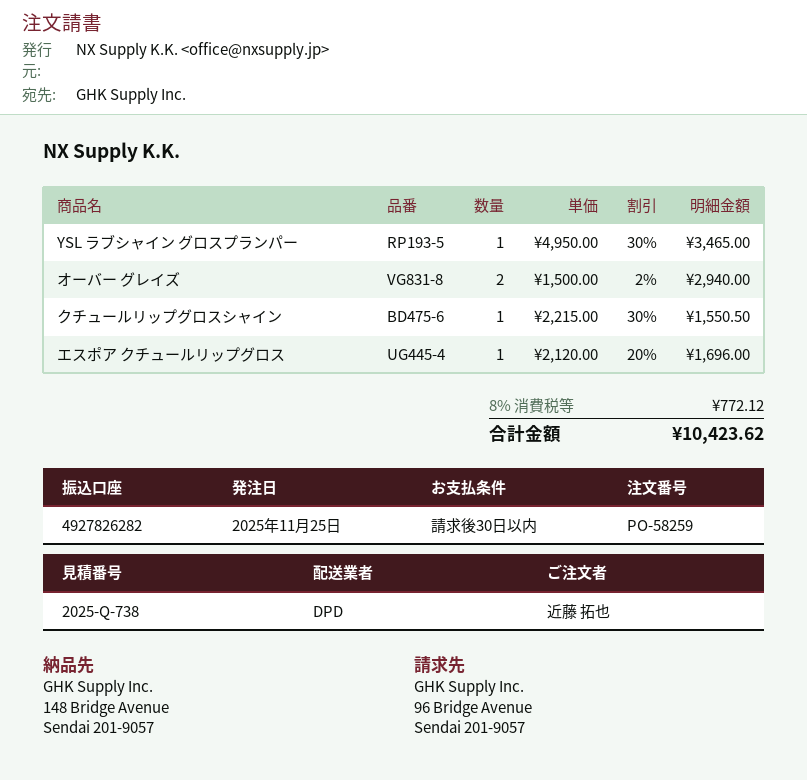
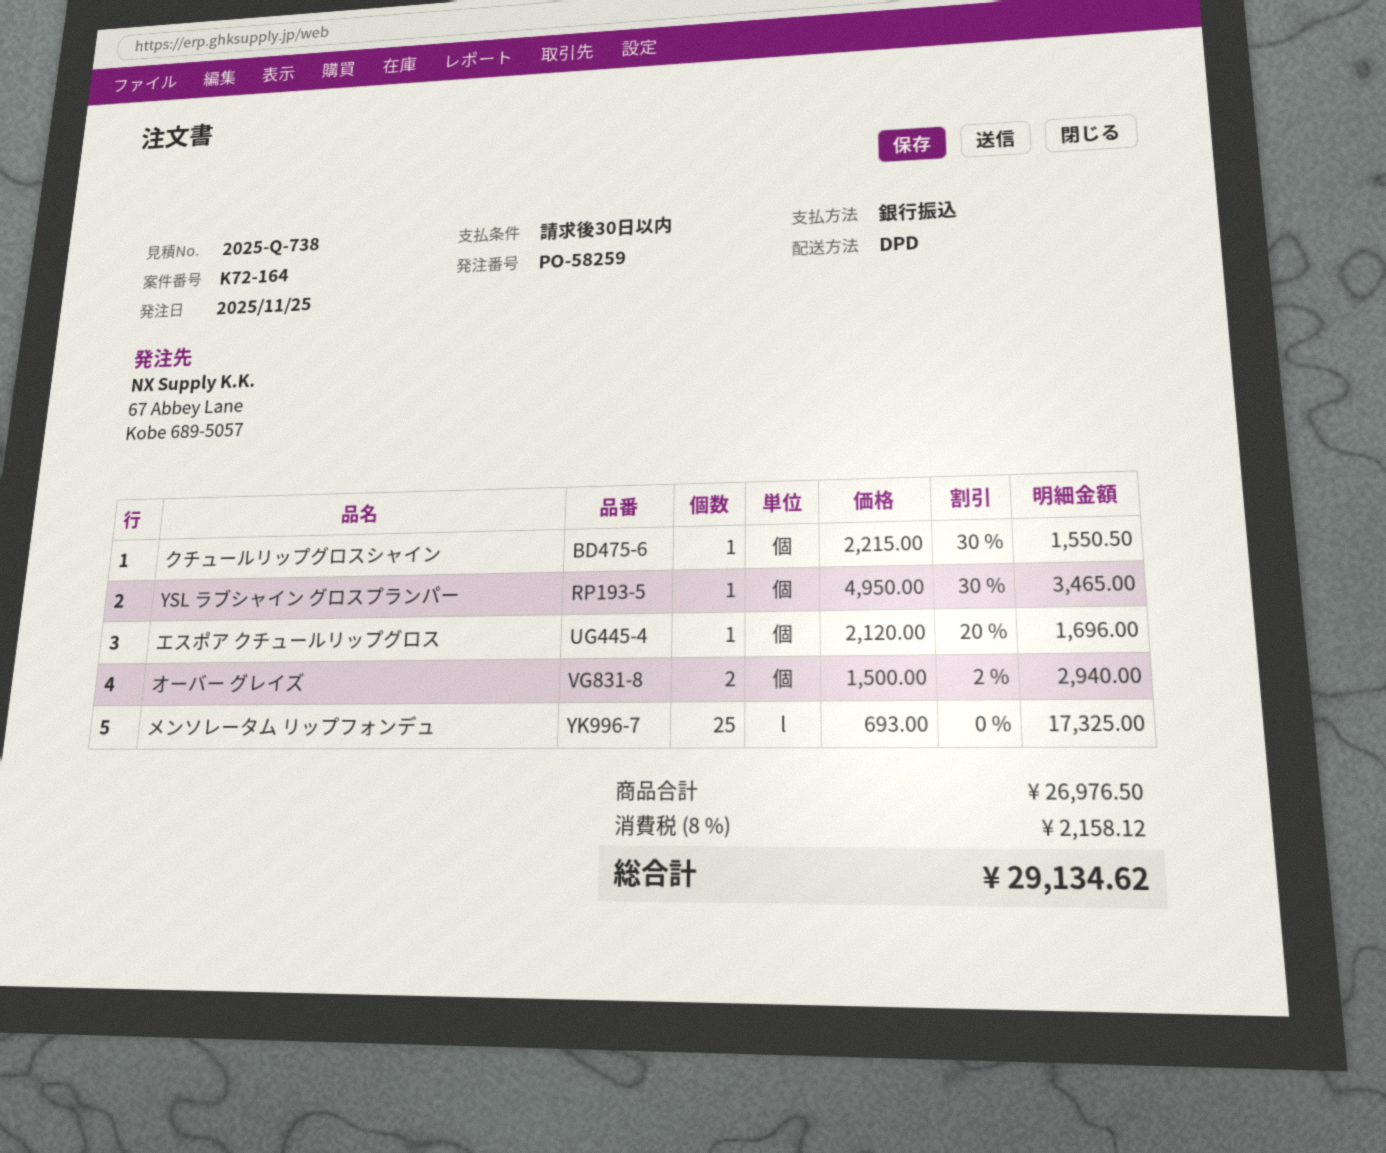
メンソレータム リップフォンデュ: none -> 25 x 693.00 = 17325.00
tax: 8% = 772.12 -> 8% = 2158.12
total: 10423.62 -> 29134.62

